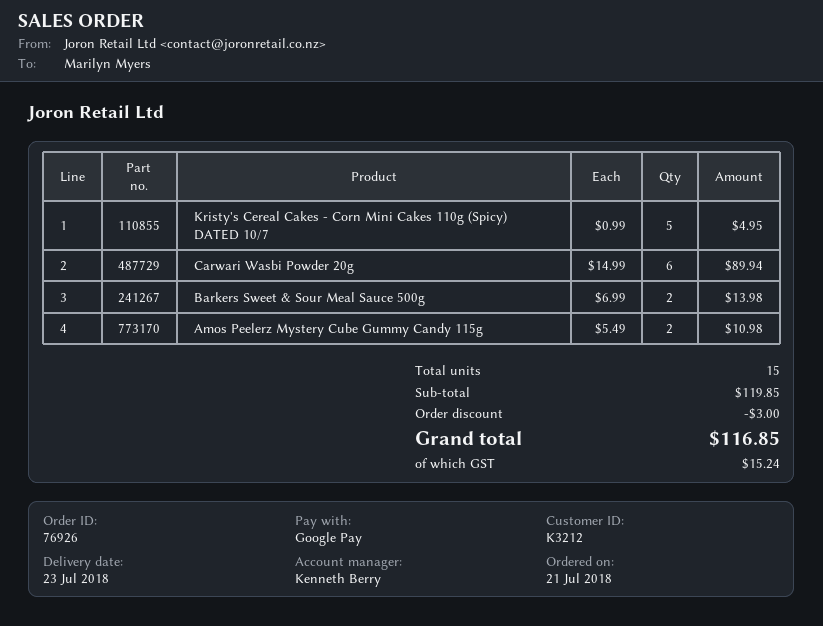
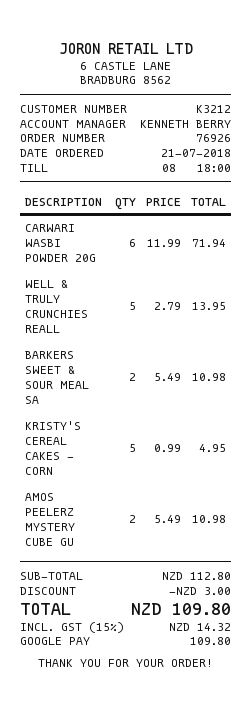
Carwari Wasbi Powder 20g: 6 x 14.99 = 89.94 -> 6 x 11.99 = 71.94
Barkers Sweet & Sour Meal Sauce 500g: 2 x 6.99 = 13.98 -> 2 x 5.49 = 10.98
WELL & TRULY CRUNCHIES REALL: none -> 5 x 2.79 = 13.95
subtotal: 119.85 -> 112.80
tax: 15.24 -> 14.32
total: 116.85 -> 109.80

